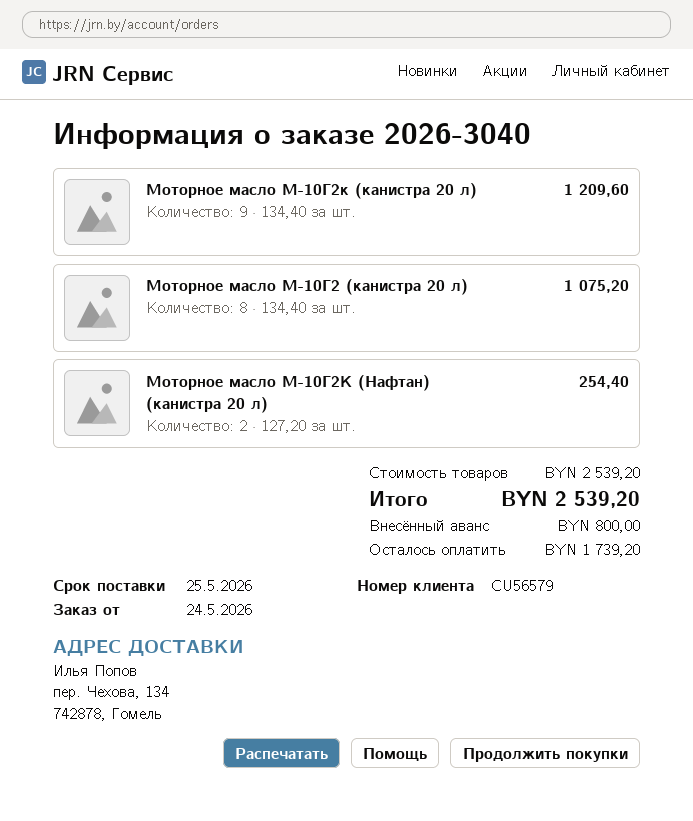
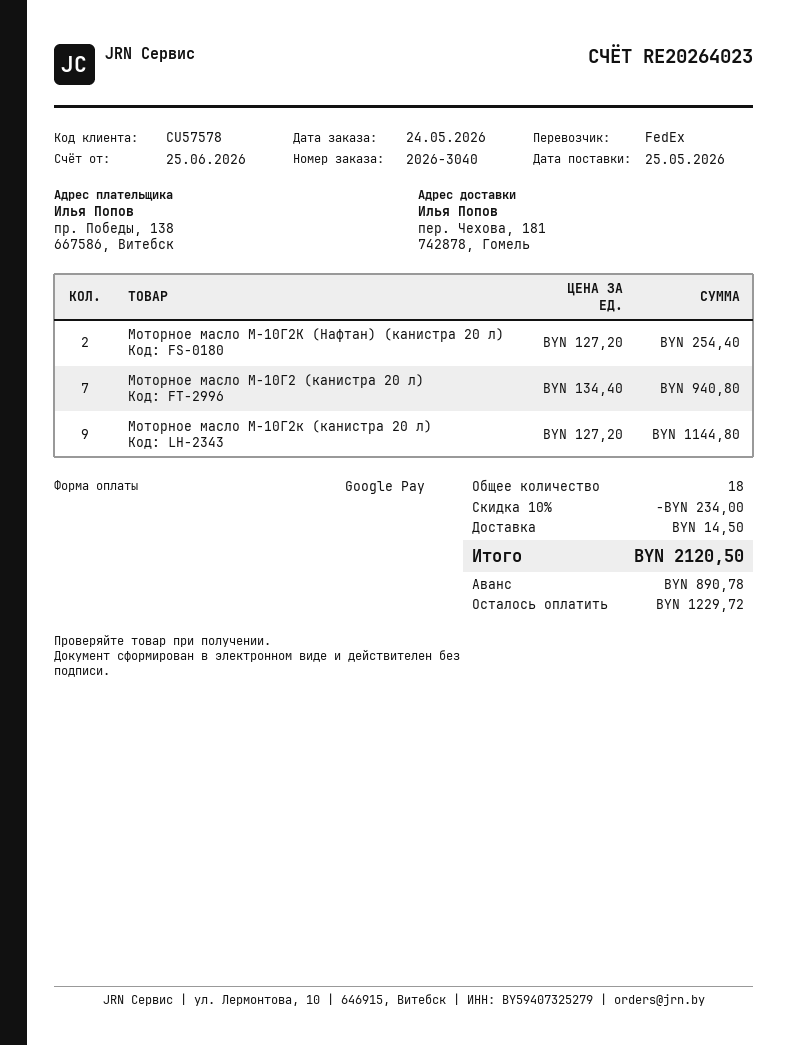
customer number: CU56579 -> CU57578
ship to: пер. Чехова, 134, 742878, Гомель -> пер. Чехова, 181, 742878, Гомель
Моторное масло М-10Г2к (канистра 20 л): 9 x 134.40 = 1209.60 -> 9 x 127.20 = 1144.80
Моторное масло М-10Г2 (канистра 20 л): 8 x 134.40 = 1075.20 -> 7 x 134.40 = 940.80
discount: none -> 10% = 234.00
shipping: none -> 14.50
total: 2539.20 -> 2120.50
deposit: 800.00 -> 890.78
balance: 1739.20 -> 1229.72

